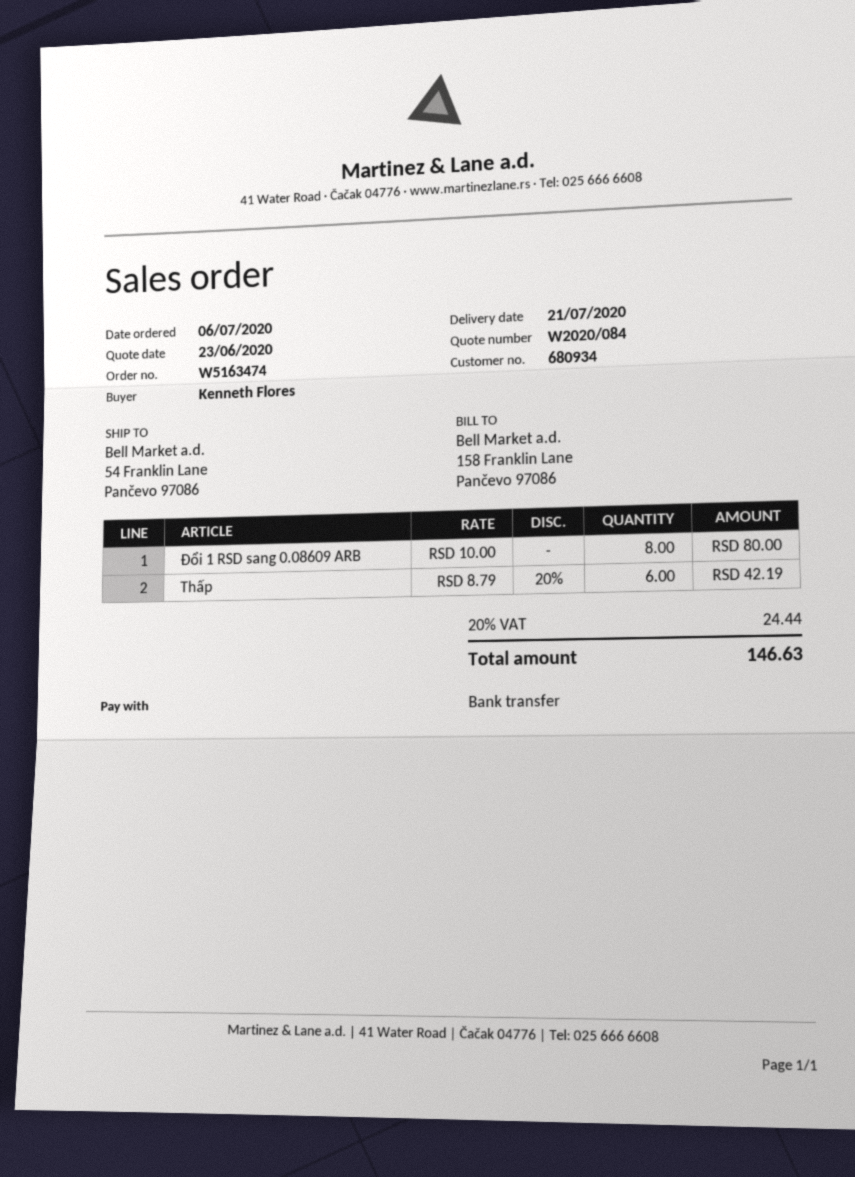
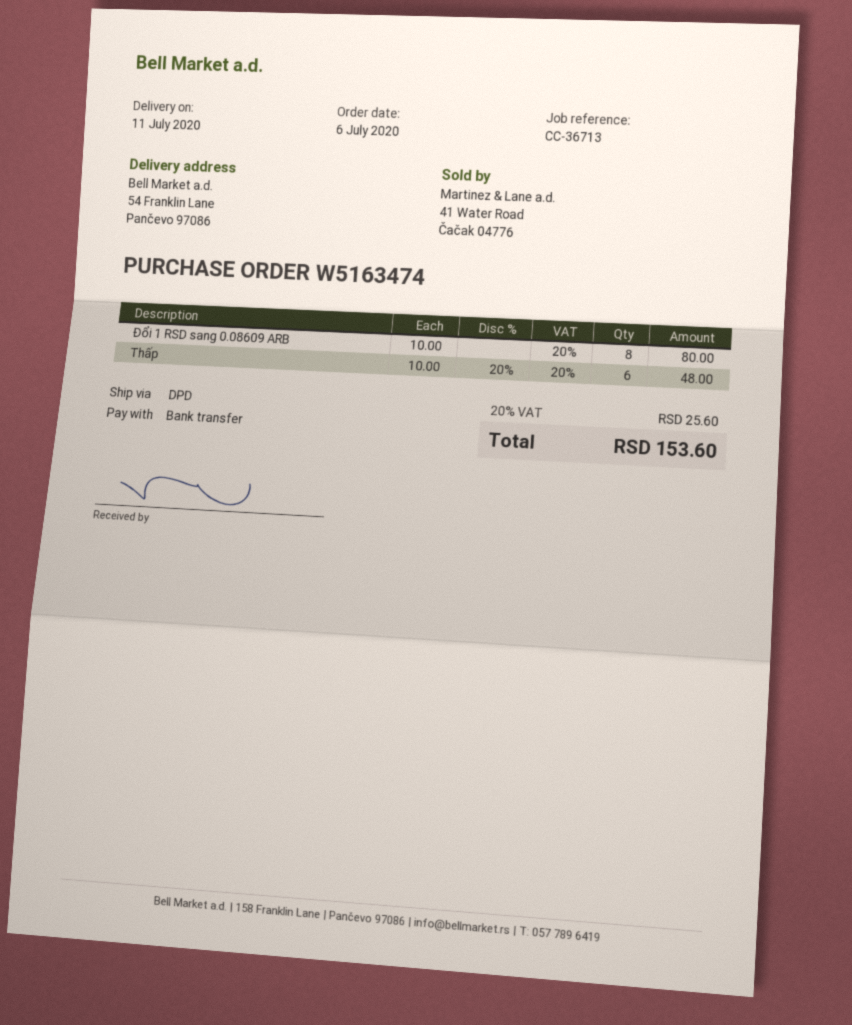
delivery date: 2020-07-21 -> 2020-07-11
Thấp: 6 x 8.79 - 20% = 42.19 -> 6 x 10.00 - 20% = 48.00
tax: 20% = 24.44 -> 20% = 25.60
total: 146.63 -> 153.60

